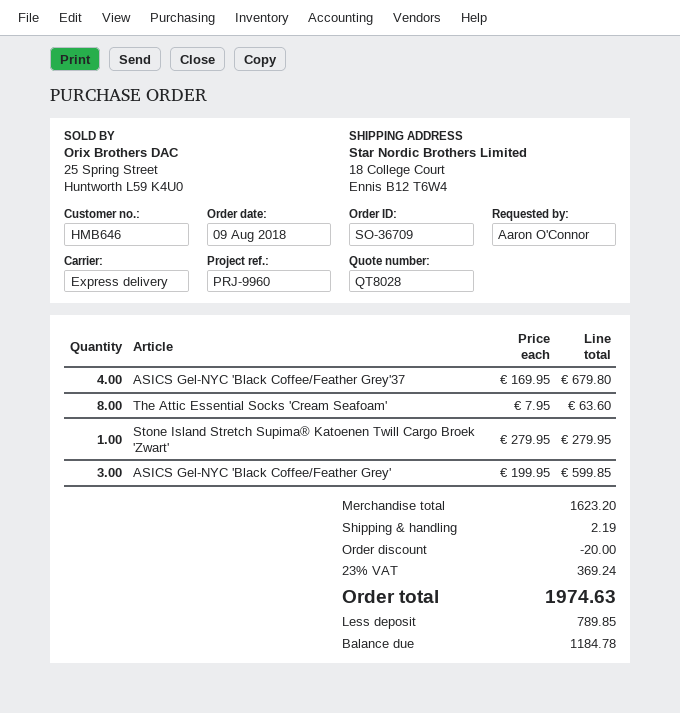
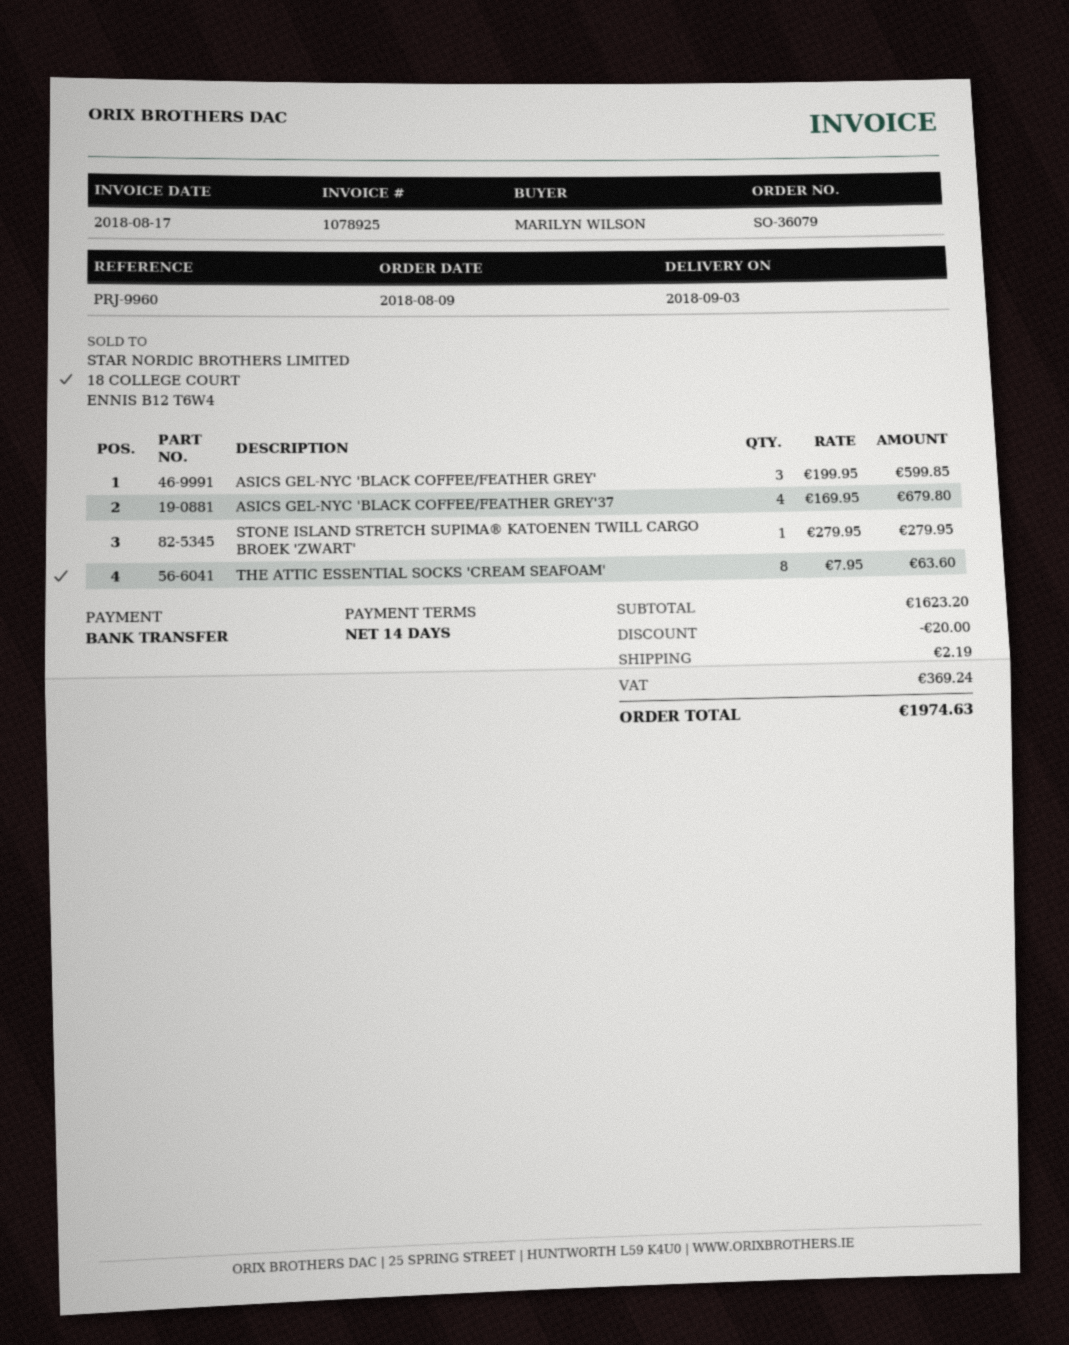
order number: SO-36709 -> SO-36079
ordered by: Aaron O'Connor -> MARILYN WILSON

